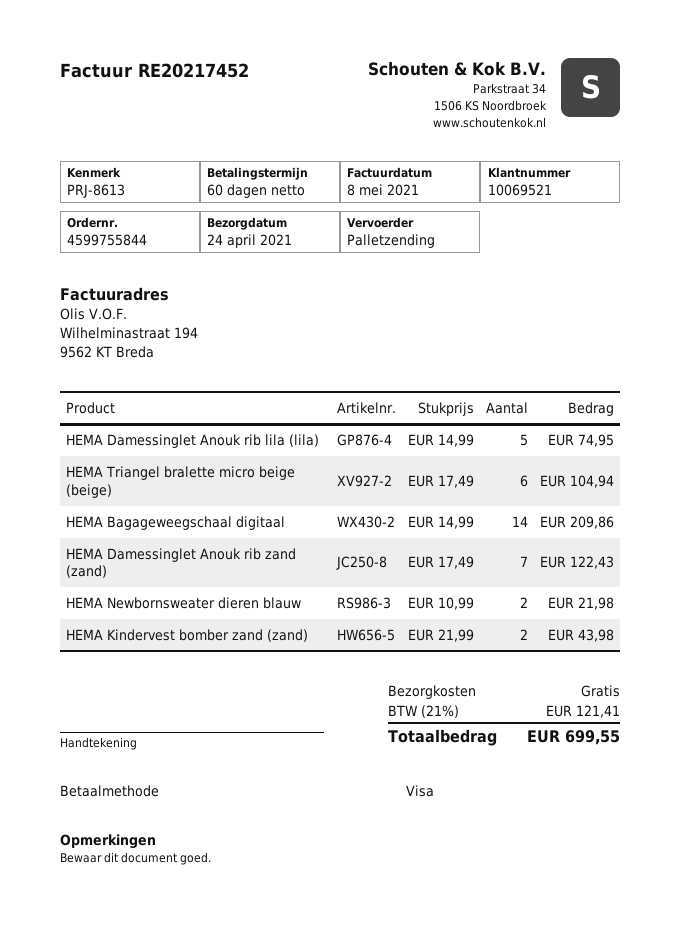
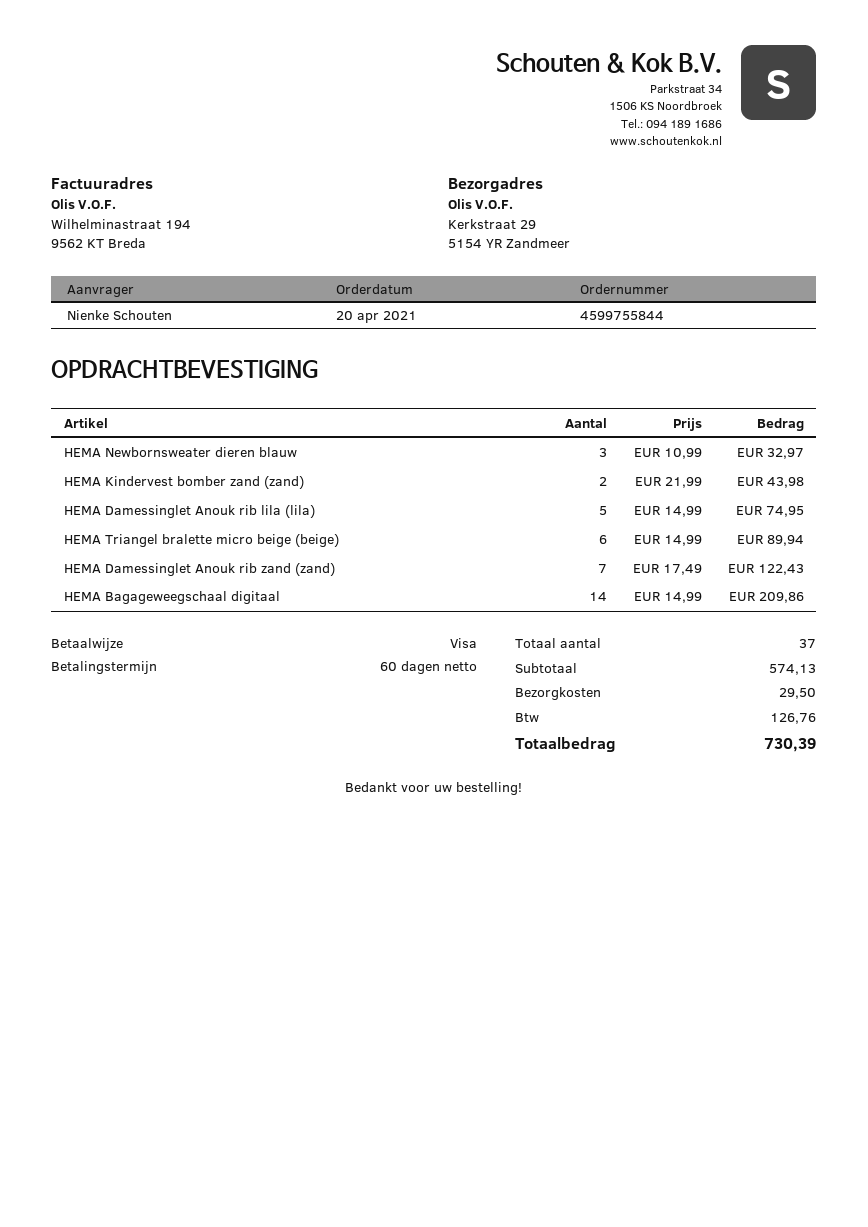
HEMA Triangel bralette micro beige (beige): 6 x 17.49 = 104.94 -> 6 x 14.99 = 89.94
HEMA Newbornsweater dieren blauw: 2 x 10.99 = 21.98 -> 3 x 10.99 = 32.97
shipping: 0.00 -> 29.50
tax: 121.41 -> 126.76
total: 699.55 -> 730.39

